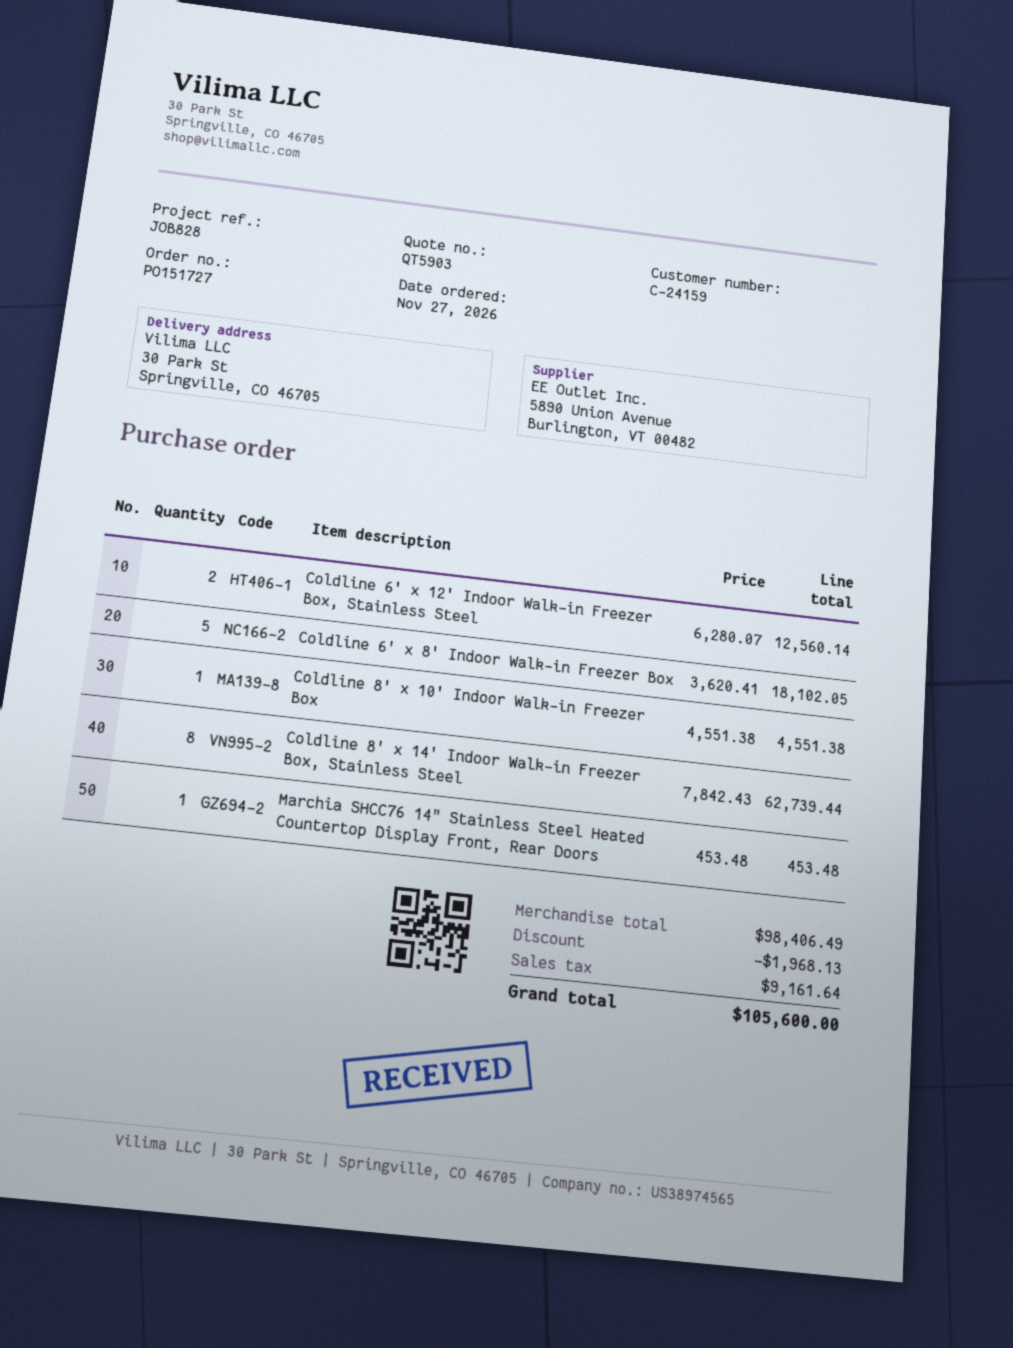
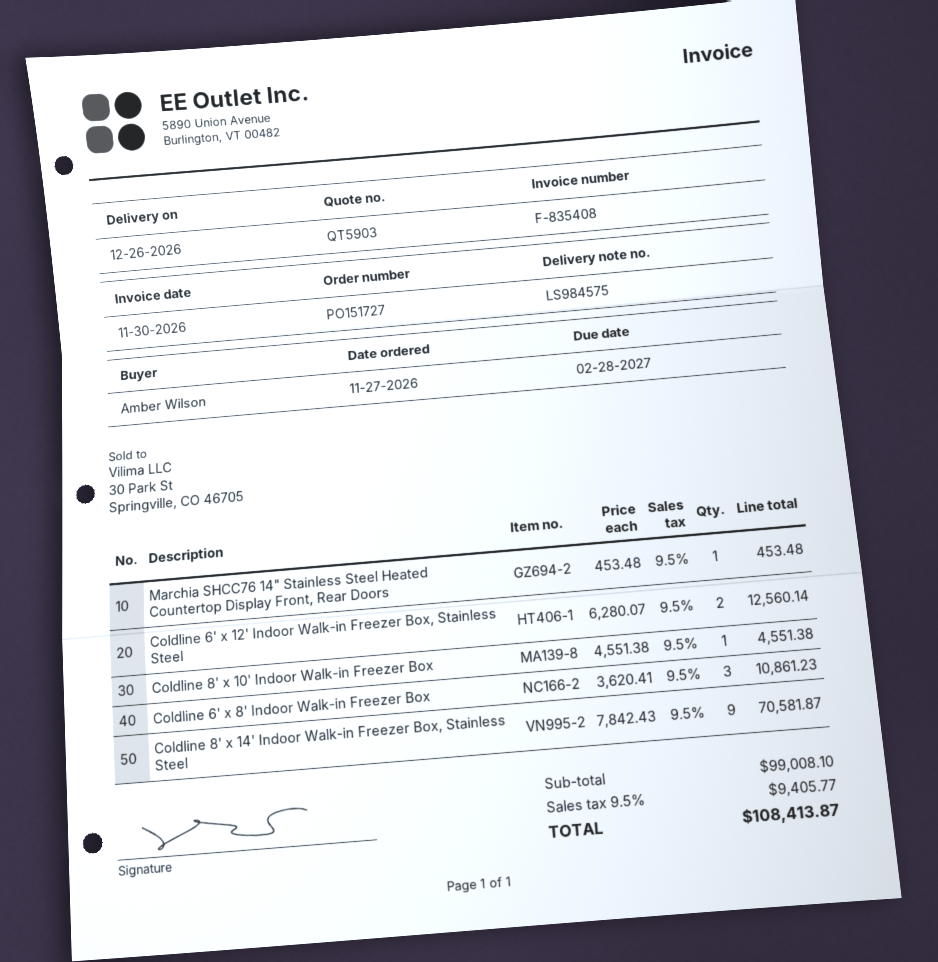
Coldline 6' x 8' Indoor Walk-in Freezer Box: 5 x 3620.41 = 18102.05 -> 3 x 3620.41 = 10861.23
Coldline 8' x 14' Indoor Walk-in Freezer Box, Stainless Steel: 8 x 7842.43 = 62739.44 -> 9 x 7842.43 = 70581.87
subtotal: 98406.49 -> 99008.10
discount: 1968.13 -> none
tax: 9161.64 -> 9405.77
total: 105600.00 -> 108413.87

